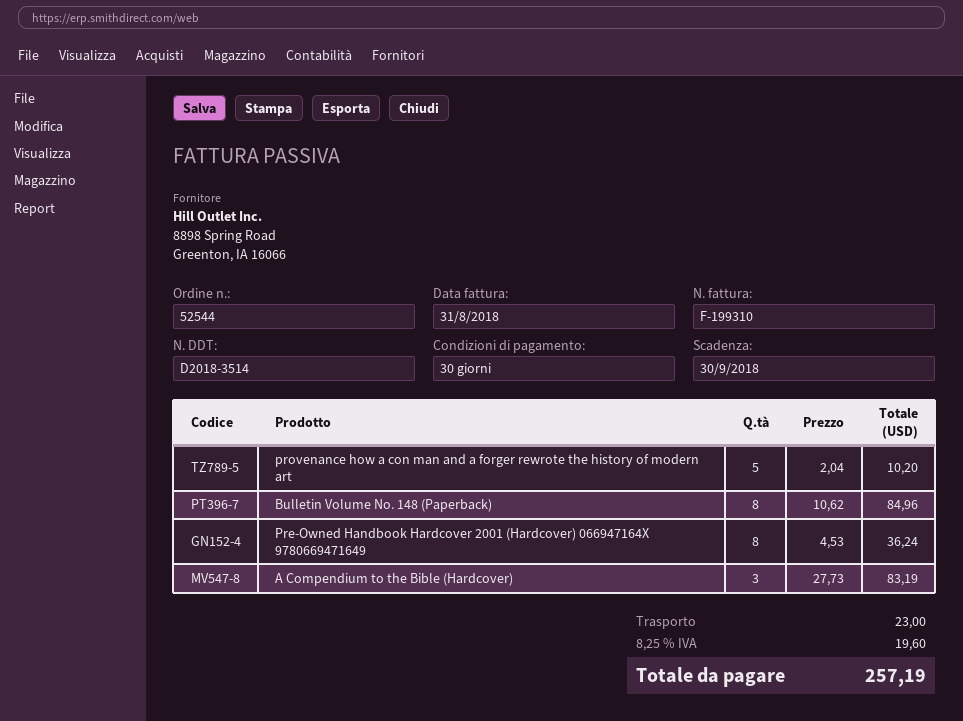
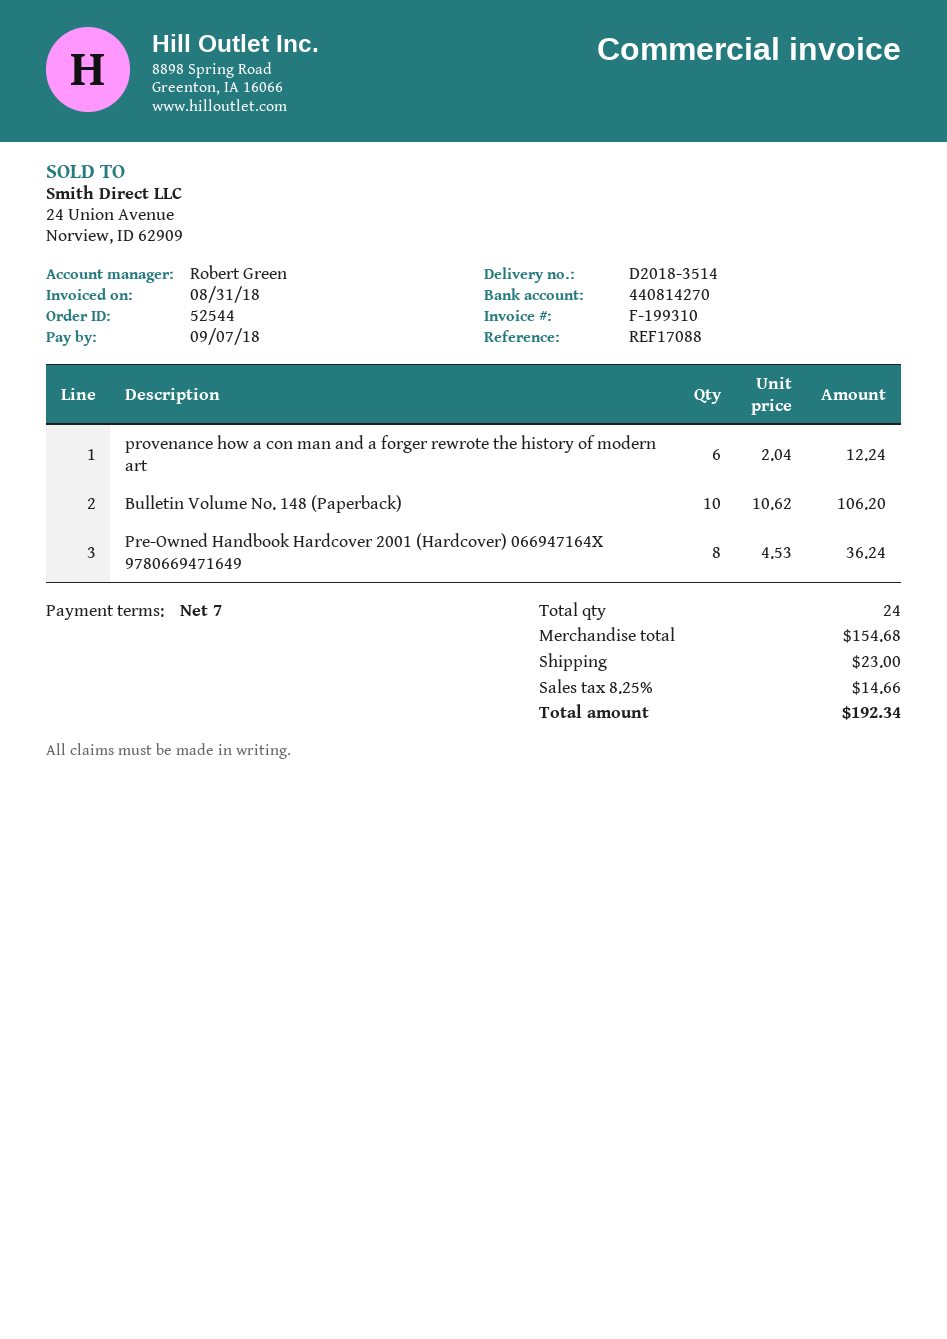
payment terms: 30 days -> 7 days
due date: 2018-09-30 -> 2018-09-07
provenance how a con man and a forger rewrote the history of modern art: 5 x 2.04 = 10.20 -> 6 x 2.04 = 12.24
Bulletin Volume No. 148 (Paperback): 8 x 10.62 = 84.96 -> 10 x 10.62 = 106.20
A Compendium to the Bible (Hardcover): 3 x 27.73 = 83.19 -> none
tax: 8.25% = 19.60 -> 8.25% = 14.66
total: 257.19 -> 192.34

